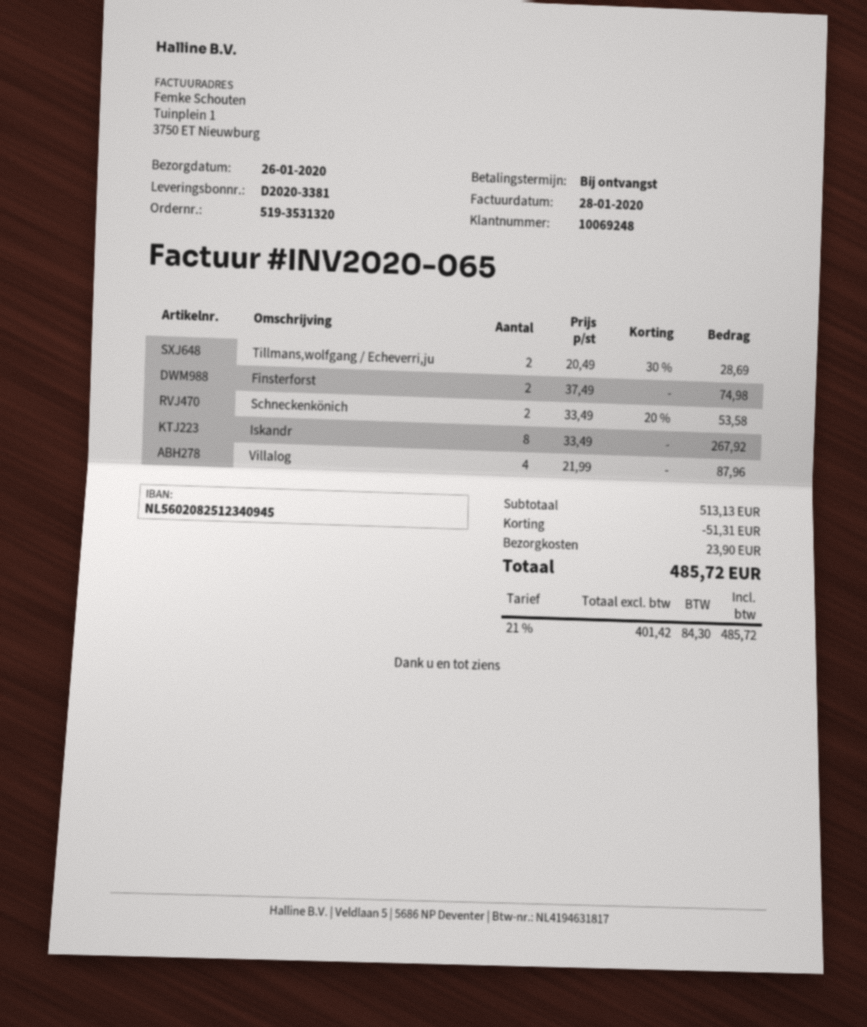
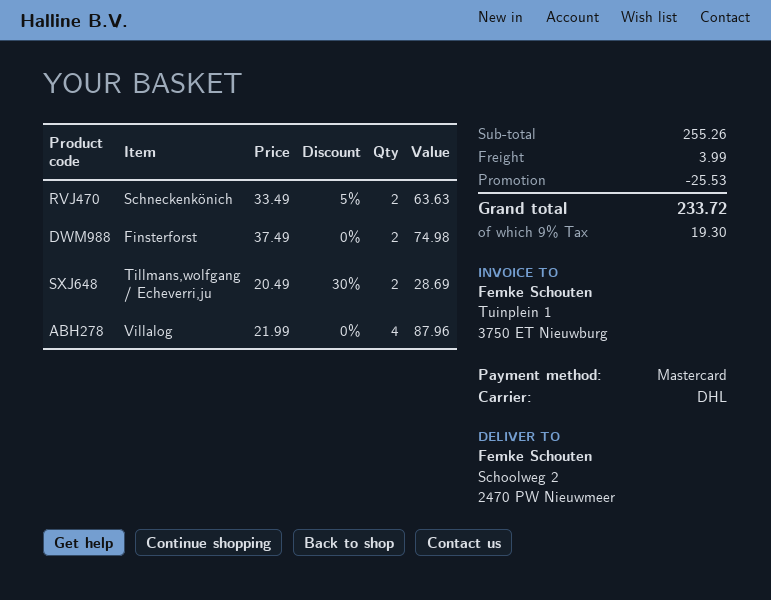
Schneckenkönich: 2 x 33.49 - 20% = 53.58 -> 2 x 33.49 - 5% = 63.63
Iskandr: 8 x 33.49 = 267.92 -> none
subtotal: 513.13 -> 255.26
discount: 51.31 -> 25.53
shipping: 23.90 -> 3.99
tax: 21% = 84.30 -> 9% = 19.30
total: 485.72 -> 233.72

